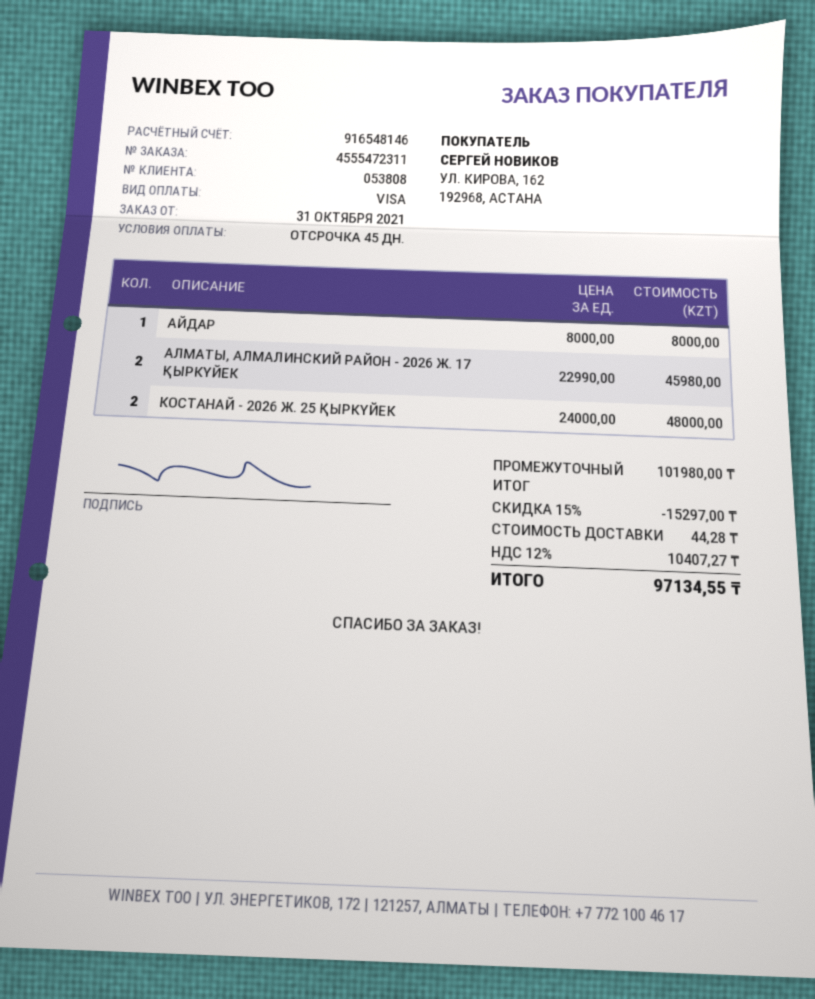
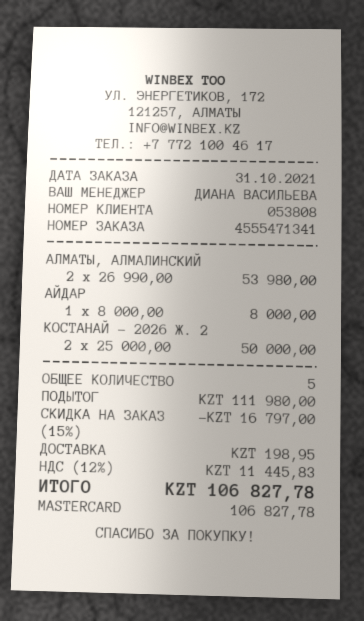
order number: 4555472311 -> 4555471341
payment method: Visa -> Mastercard
АЛМАТЫ, АЛМАЛИНСКИЙ РАЙОН - 2026 Ж. 17 ҚЫРКҮЙЕК: 2 x 22990.00 = 45980.00 -> 2 x 26990.00 = 53980.00
КОСТАНАЙ - 2026 Ж. 25 ҚЫРКҮЙЕК: 2 x 24000.00 = 48000.00 -> 2 x 25000.00 = 50000.00
subtotal: 101980.00 -> 111980.00
discount: 15% = 15297.00 -> 15% = 16797.00
shipping: 44.28 -> 198.95
tax: 12% = 10407.27 -> 12% = 11445.83
total: 97134.55 -> 106827.78

